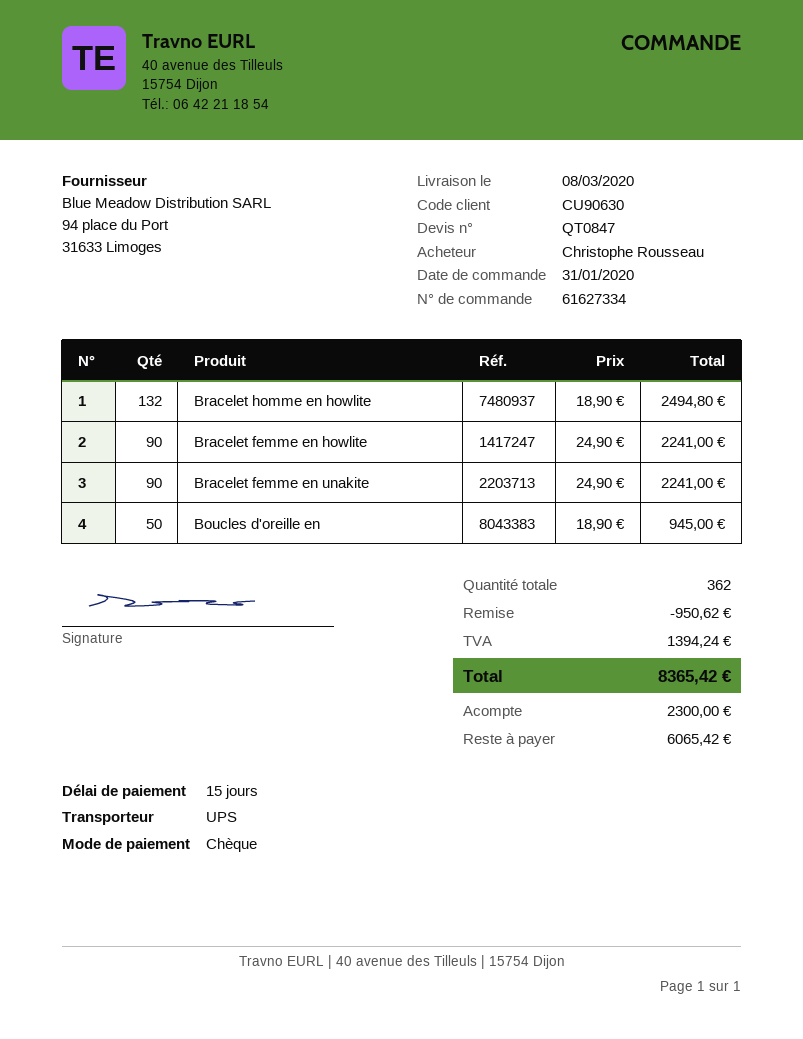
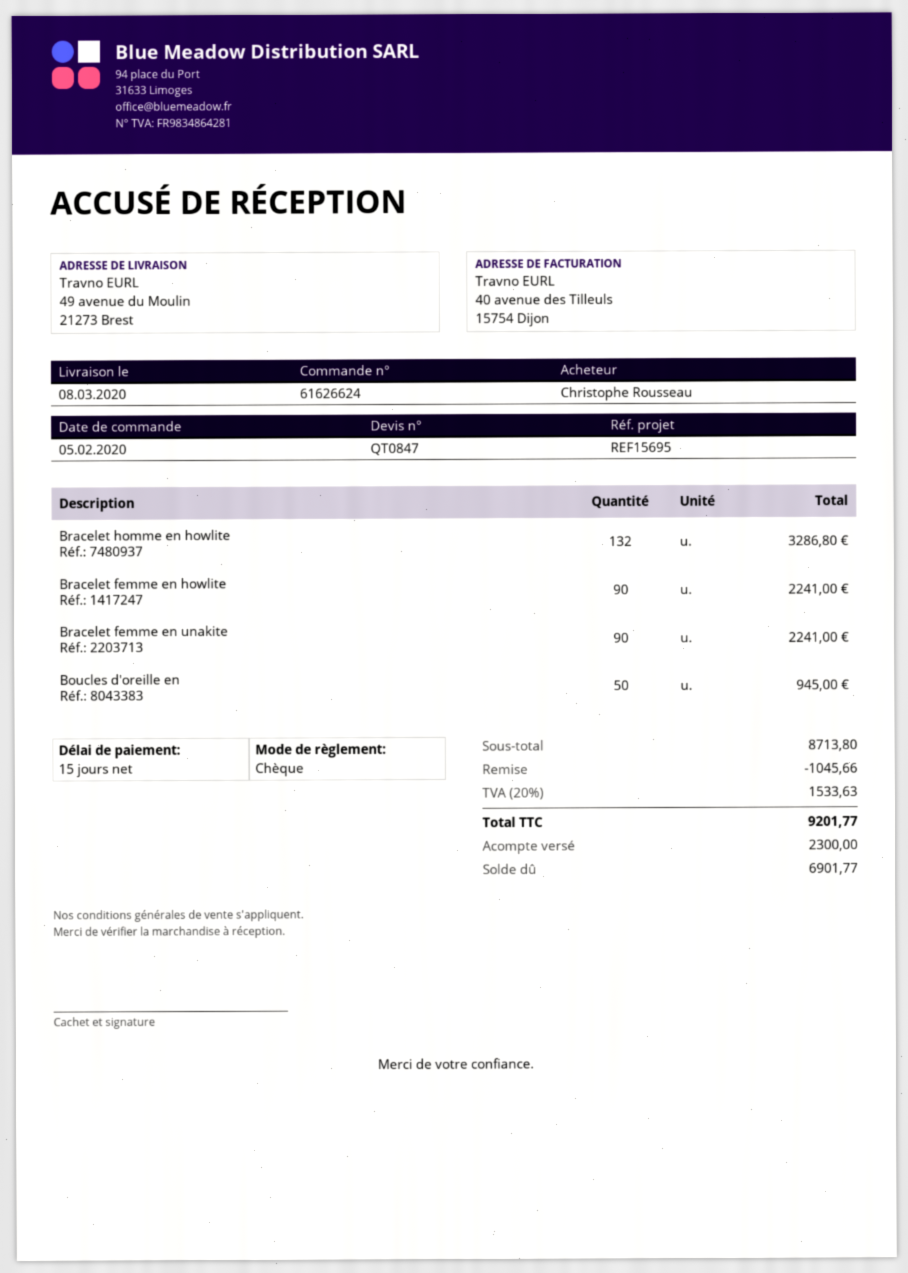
order number: 61627334 -> 61626624
order date: 2020-01-31 -> 2020-02-05
Bracelet homme en howlite: 132 for 2494.80 -> 132 for 3286.80
discount: 950.62 -> 1045.66
tax: 1394.24 -> 1533.63
total: 8365.42 -> 9201.77
balance: 6065.42 -> 6901.77

